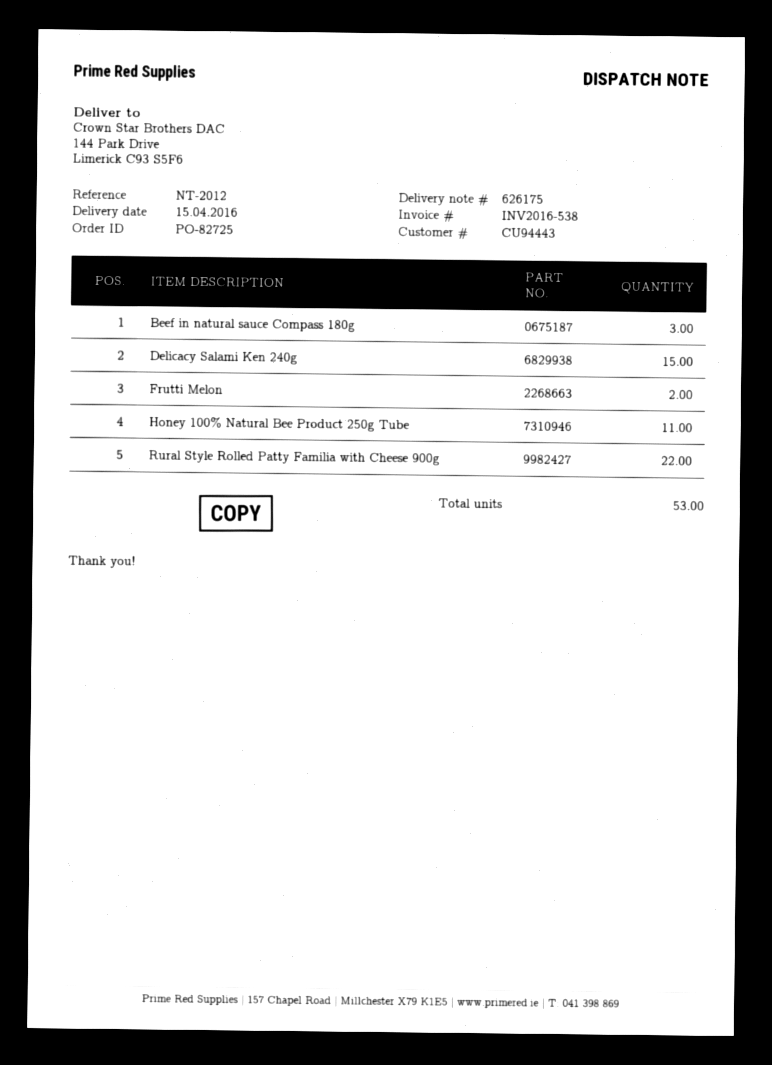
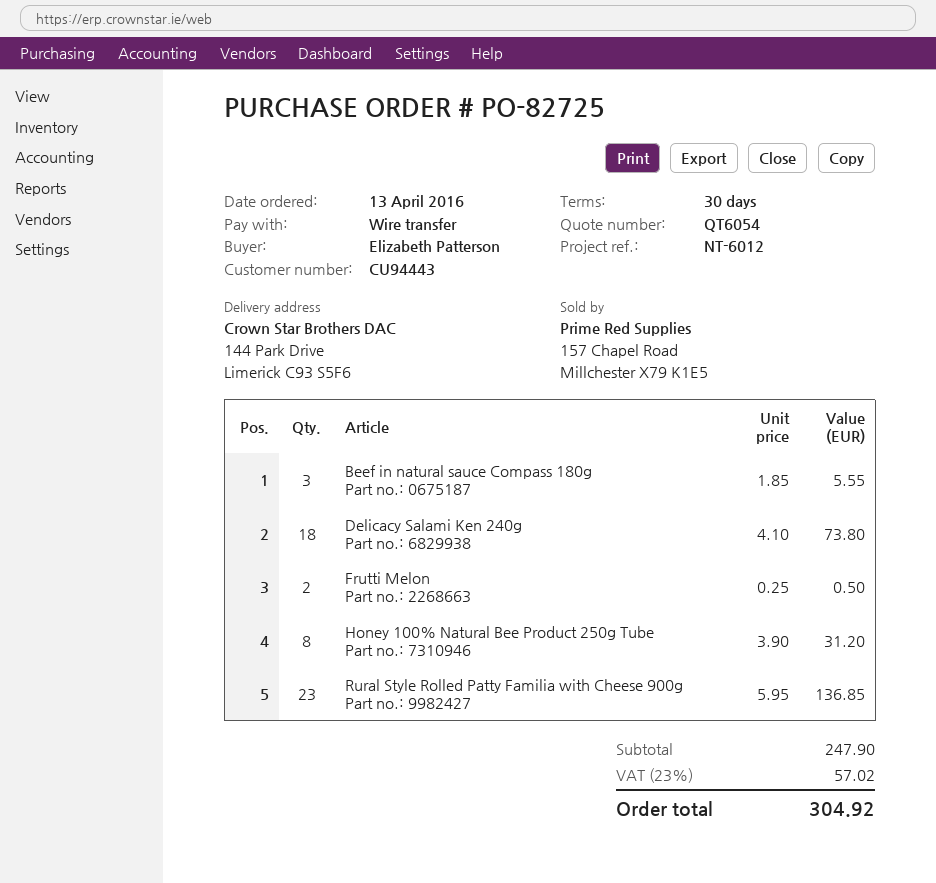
reference: NT-2012 -> NT-6012
Delicacy Salami Ken 240g: 15 -> 18
Honey 100% Natural Bee Product 250g Tube: 11 -> 8
Rural Style Rolled Patty Familia with Cheese 900g: 22 -> 23

